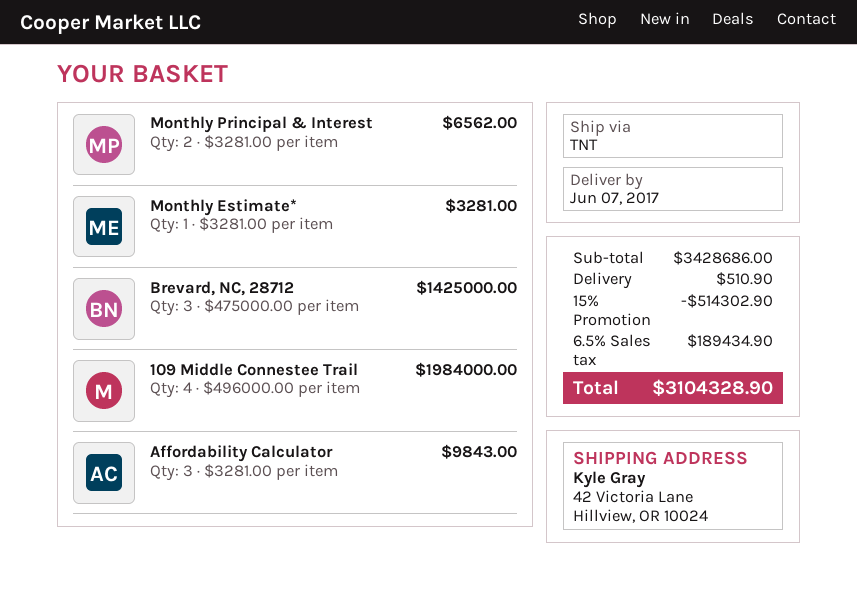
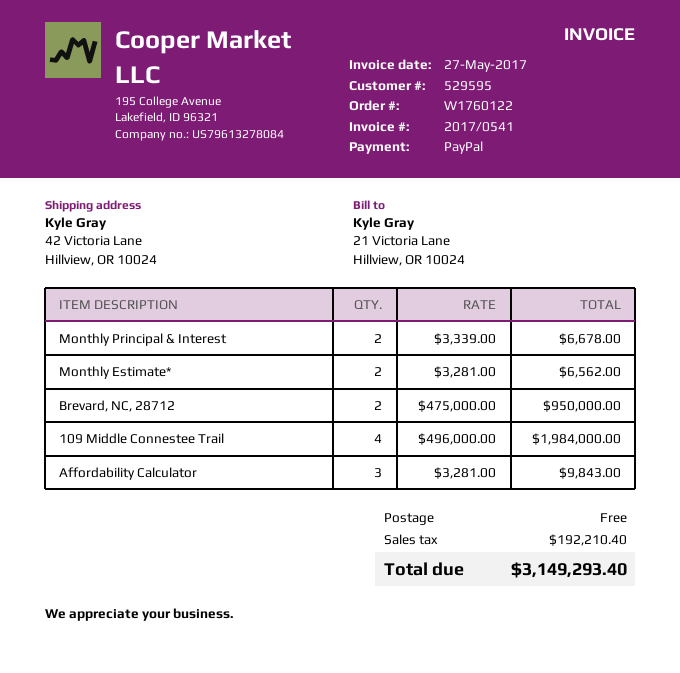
Monthly Principal & Interest: 2 x 3281.00 = 6562.00 -> 2 x 3339.00 = 6678.00
Monthly Estimate*: 1 x 3281.00 = 3281.00 -> 2 x 3281.00 = 6562.00
Brevard, NC, 28712: 3 x 475000.00 = 1425000.00 -> 2 x 475000.00 = 950000.00
discount: 15% = 514302.90 -> none
shipping: 510.90 -> 0.00
tax: 189434.90 -> 192210.40
total: 3104328.90 -> 3149293.40

